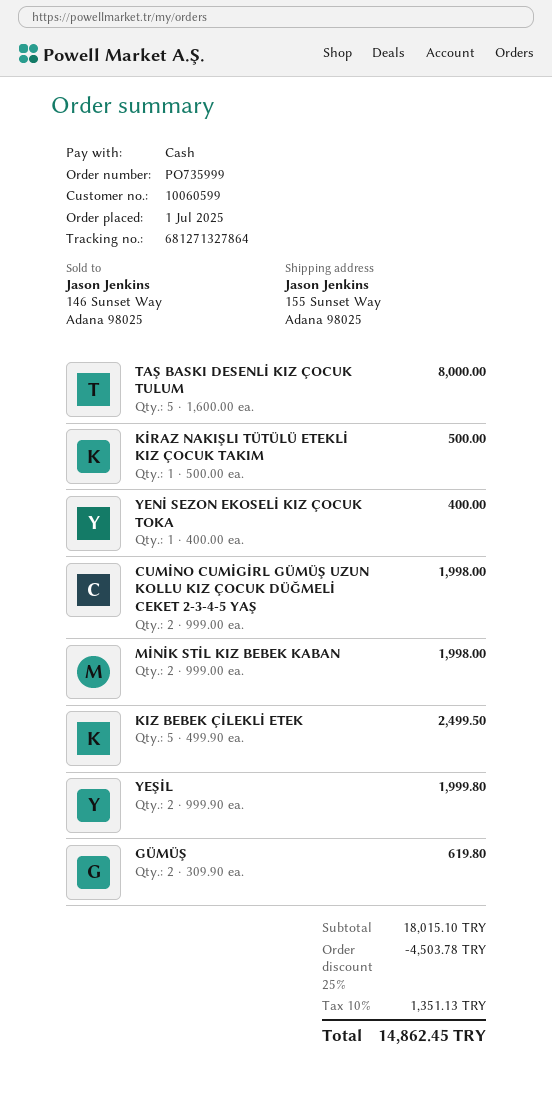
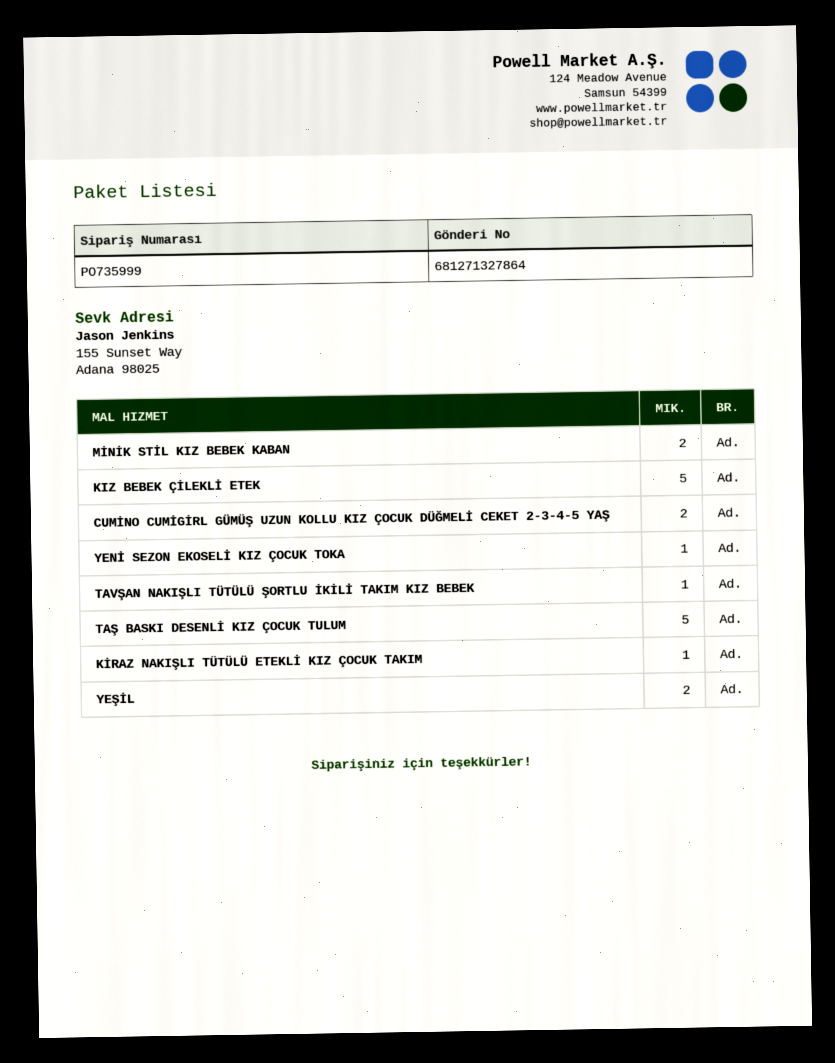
GÜMÜŞ: 2 -> none
TAVŞAN NAKIŞLI TÜTÜLÜ ŞORTLU İKİLİ TAKIM KIZ BEBEK: none -> 1

